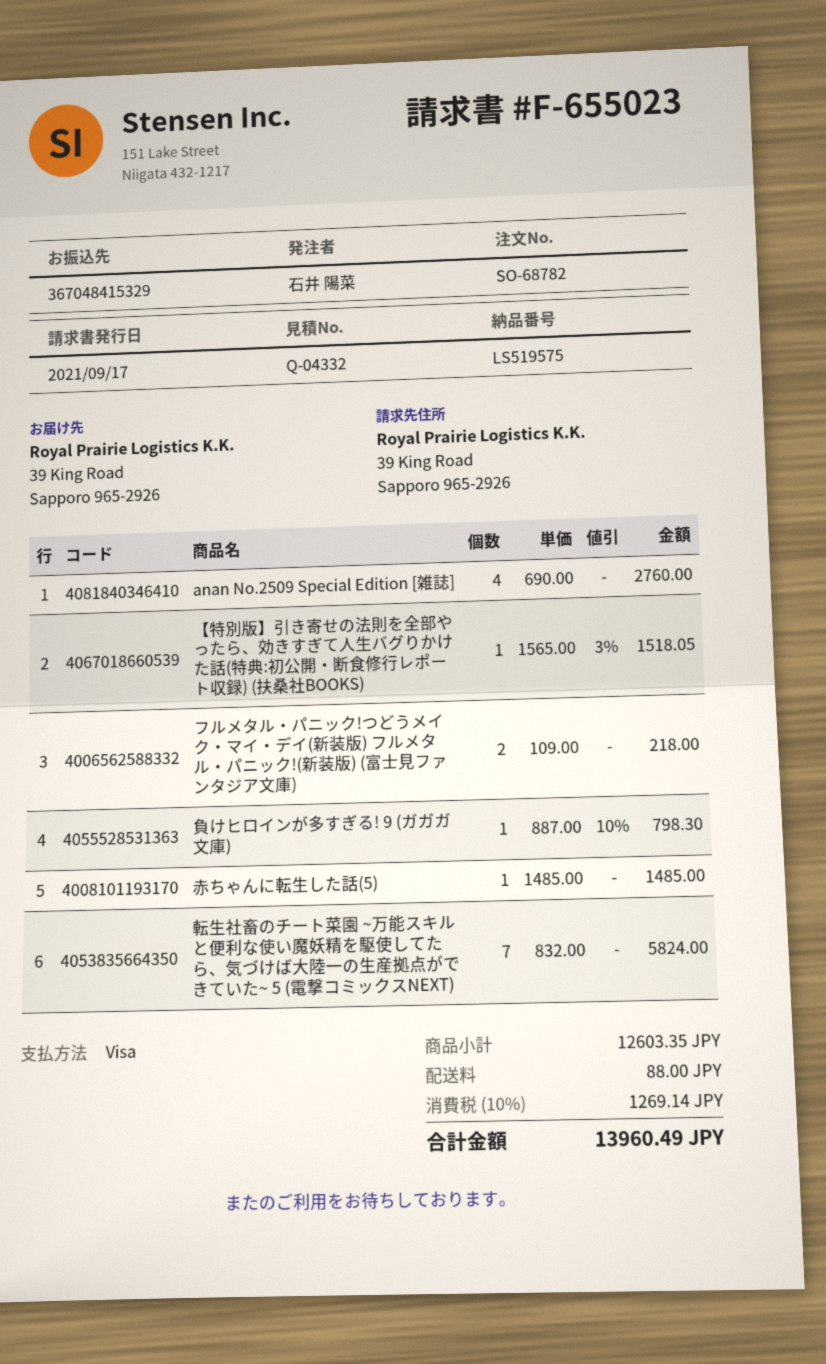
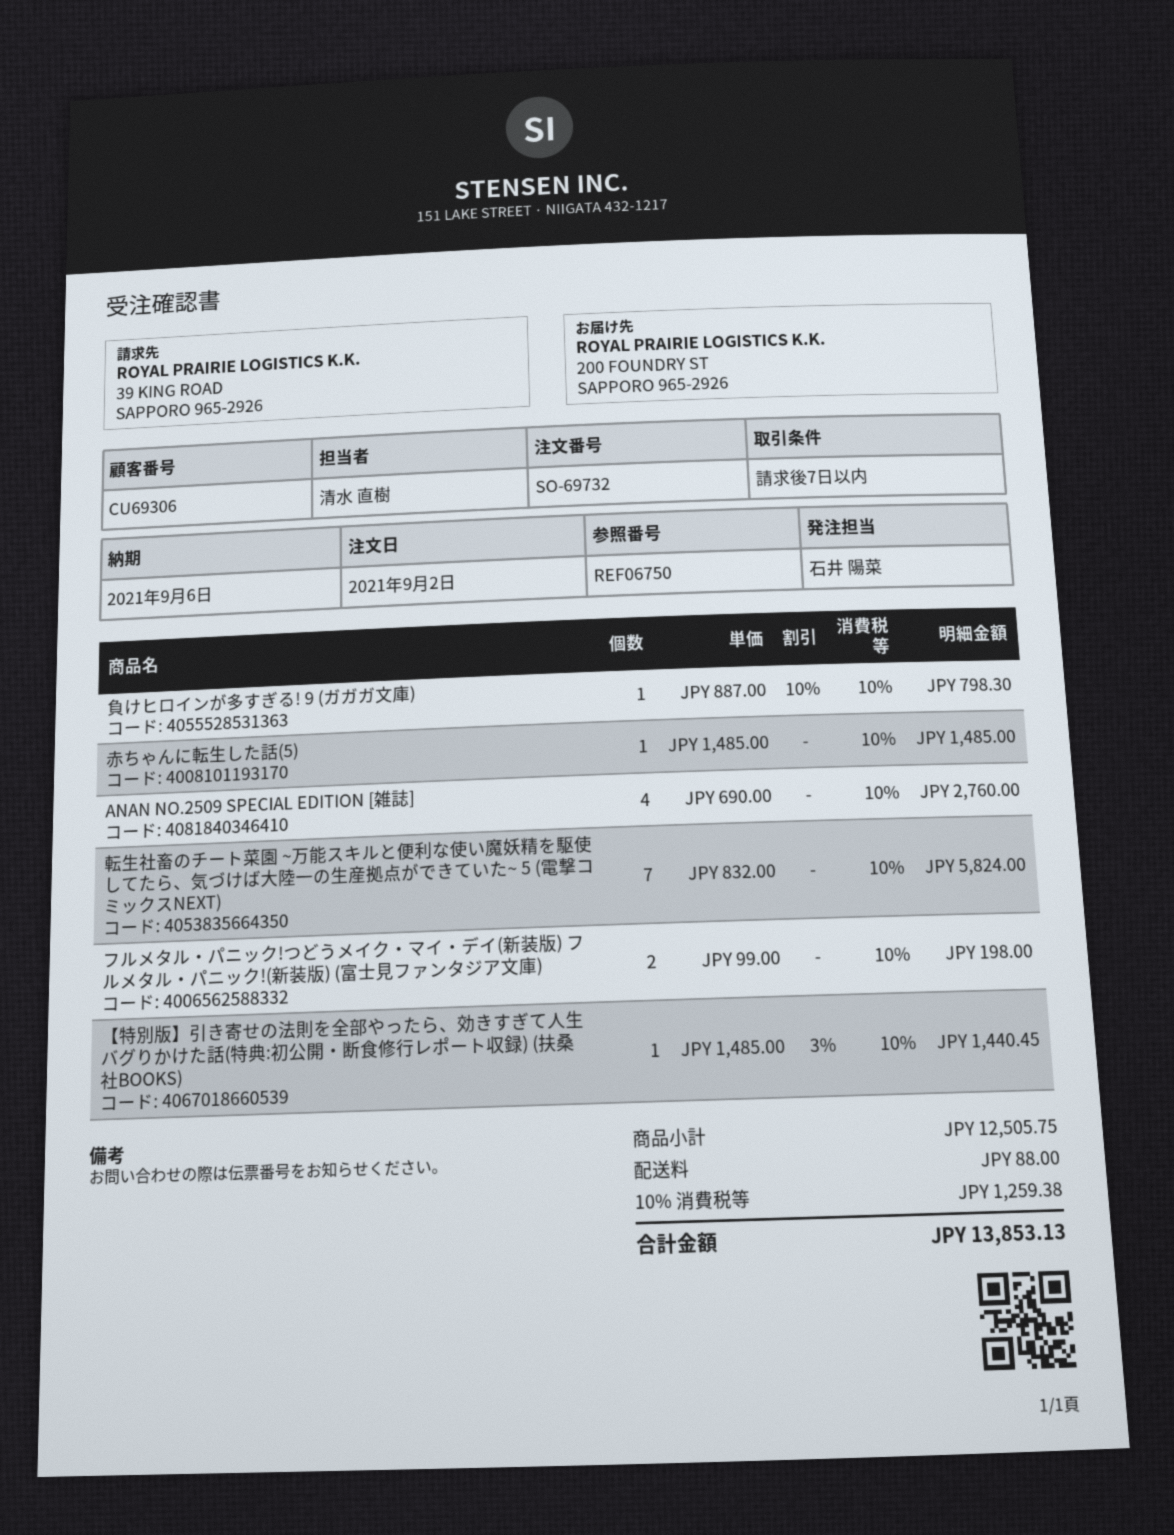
order number: SO-68782 -> SO-69732
ship to: 39 King Road, Sapporo 965-2926 -> 200 FOUNDRY ST, SAPPORO 965-2926
【特別版】引き寄せの法則を全部やったら、効きすぎて人生バグりかけた話(特典:初公開・断食修行レポート収録) (扶桑社BOOKS): 1 x 1565.00 - 3% = 1518.05 -> 1 x 1485.00 - 3% = 1440.45
フルメタル・パニック!つどうメイク・マイ・デイ(新装版) フルメタル・パニック!(新装版) (富士見ファンタジア文庫): 2 x 109.00 = 218.00 -> 2 x 99.00 = 198.00
subtotal: 12603.35 -> 12505.75
tax: 10% = 1269.14 -> 10% = 1259.38
total: 13960.49 -> 13853.13

